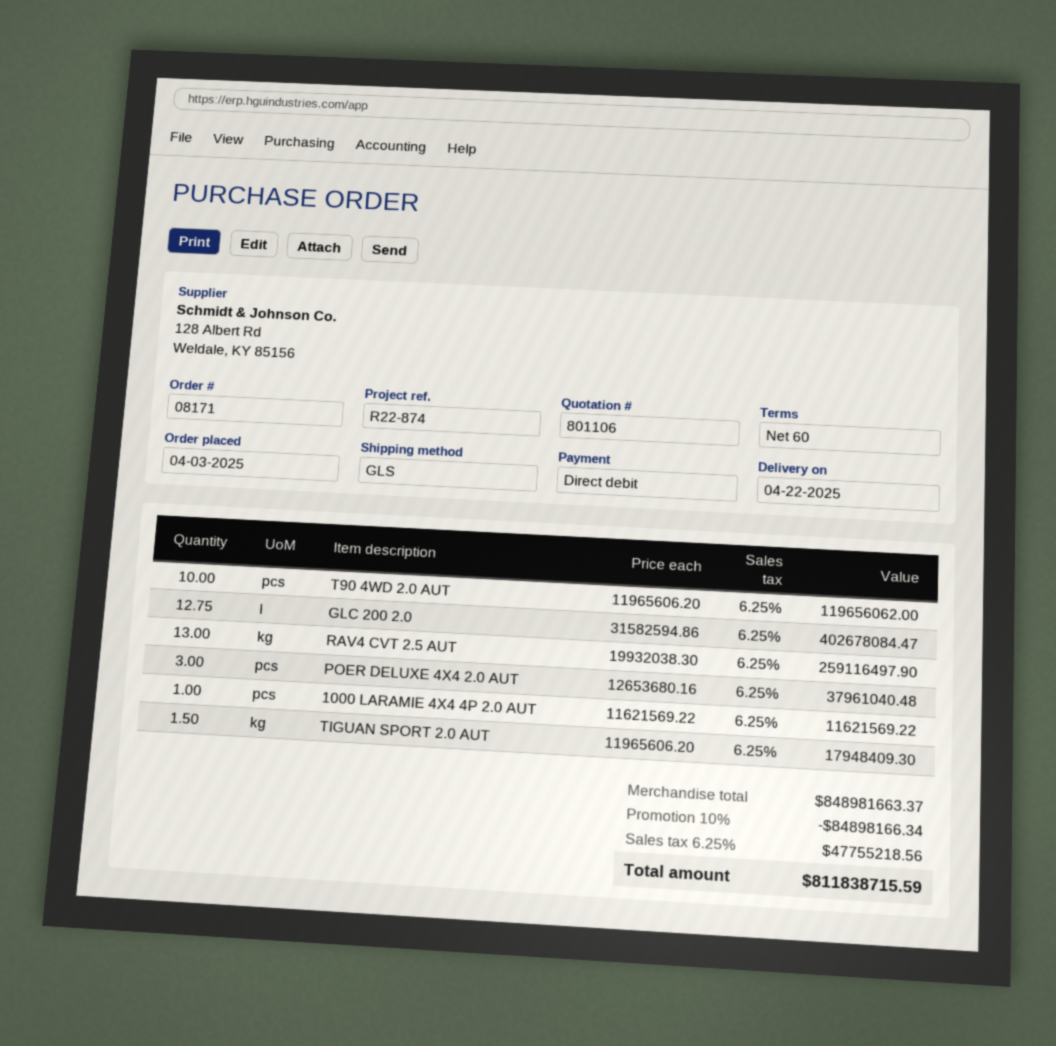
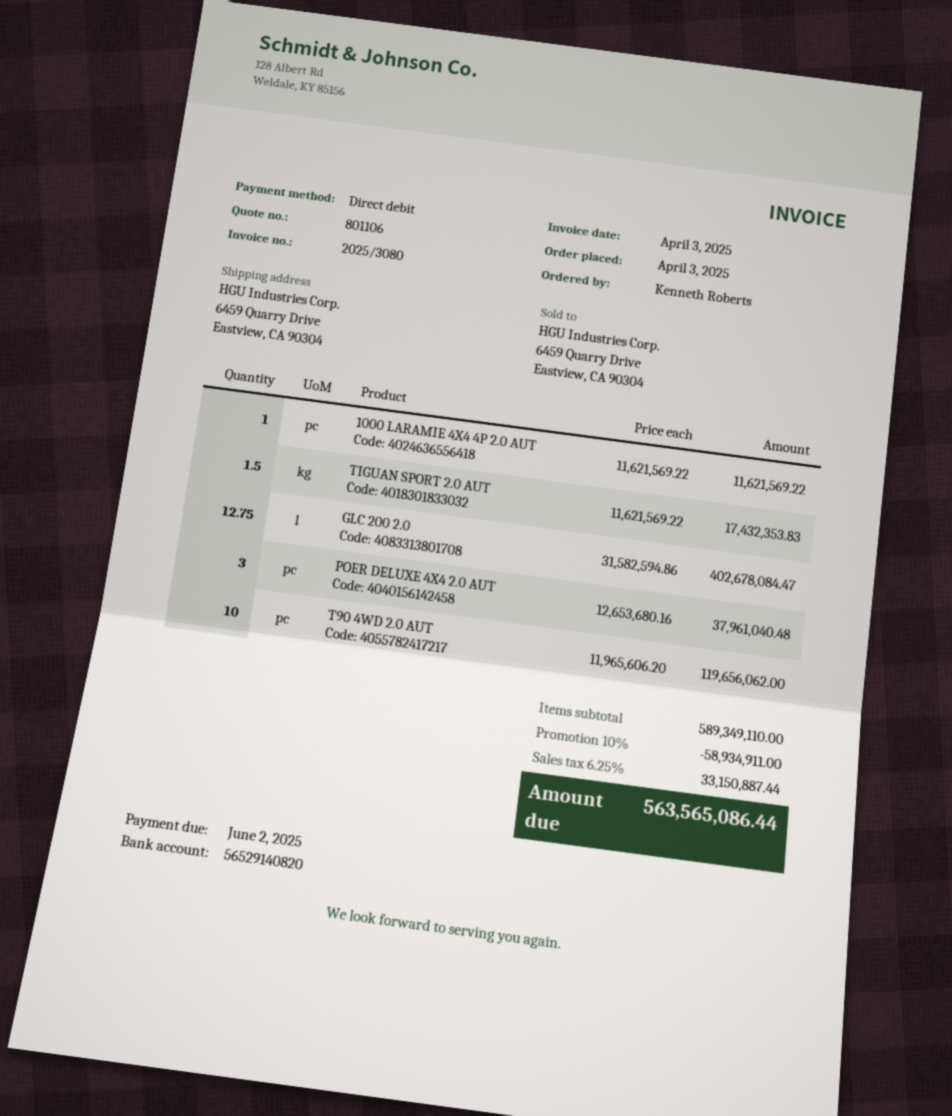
RAV4 CVT 2.5 AUT: 13 x 19932038.30 = 259116497.90 -> none
TIGUAN SPORT 2.0 AUT: 1.5 x 11965606.20 = 17948409.30 -> 1.5 x 11621569.22 = 17432353.83
subtotal: 848981663.37 -> 589349110.00
discount: 10% = 84898166.34 -> 10% = 58934911.00
tax: 6.25% = 47755218.56 -> 6.25% = 33150887.44
total: 811838715.59 -> 563565086.44

